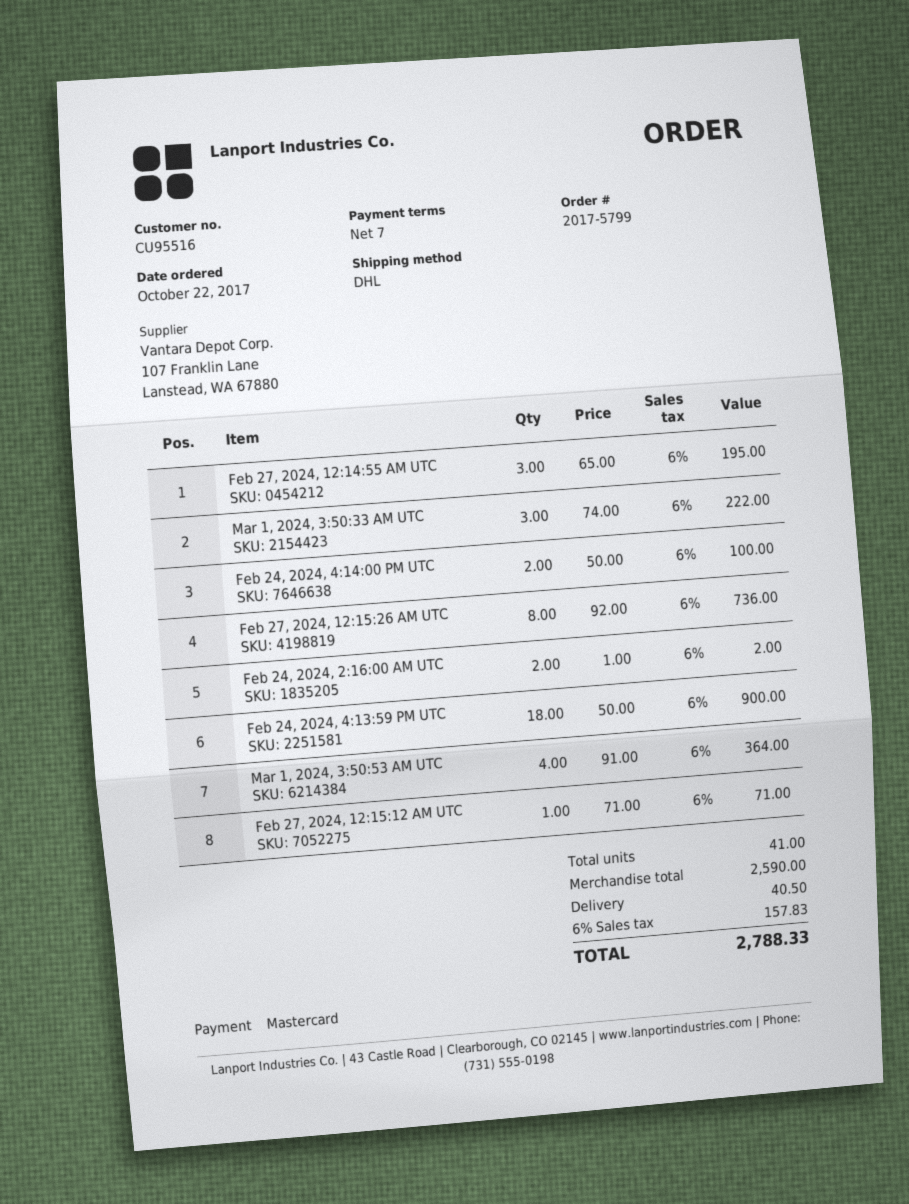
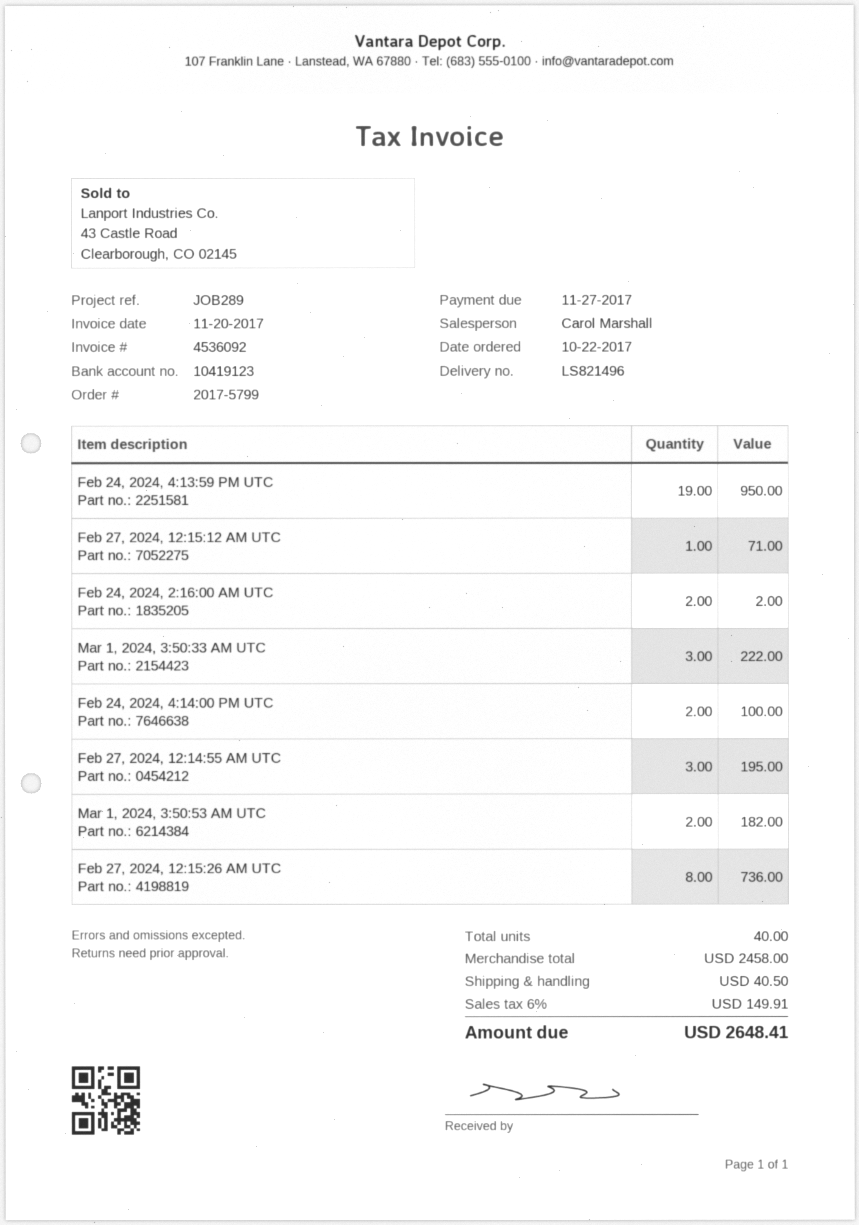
Feb 24, 2024, 4:13:59 PM UTC: 18 for 900.00 -> 19 for 950.00
Mar 1, 2024, 3:50:53 AM UTC: 4 for 364.00 -> 2 for 182.00
total quantity: 41 -> 40
subtotal: 2590.00 -> 2458.00
tax: 6% = 157.83 -> 6% = 149.91
total: 2788.33 -> 2648.41

